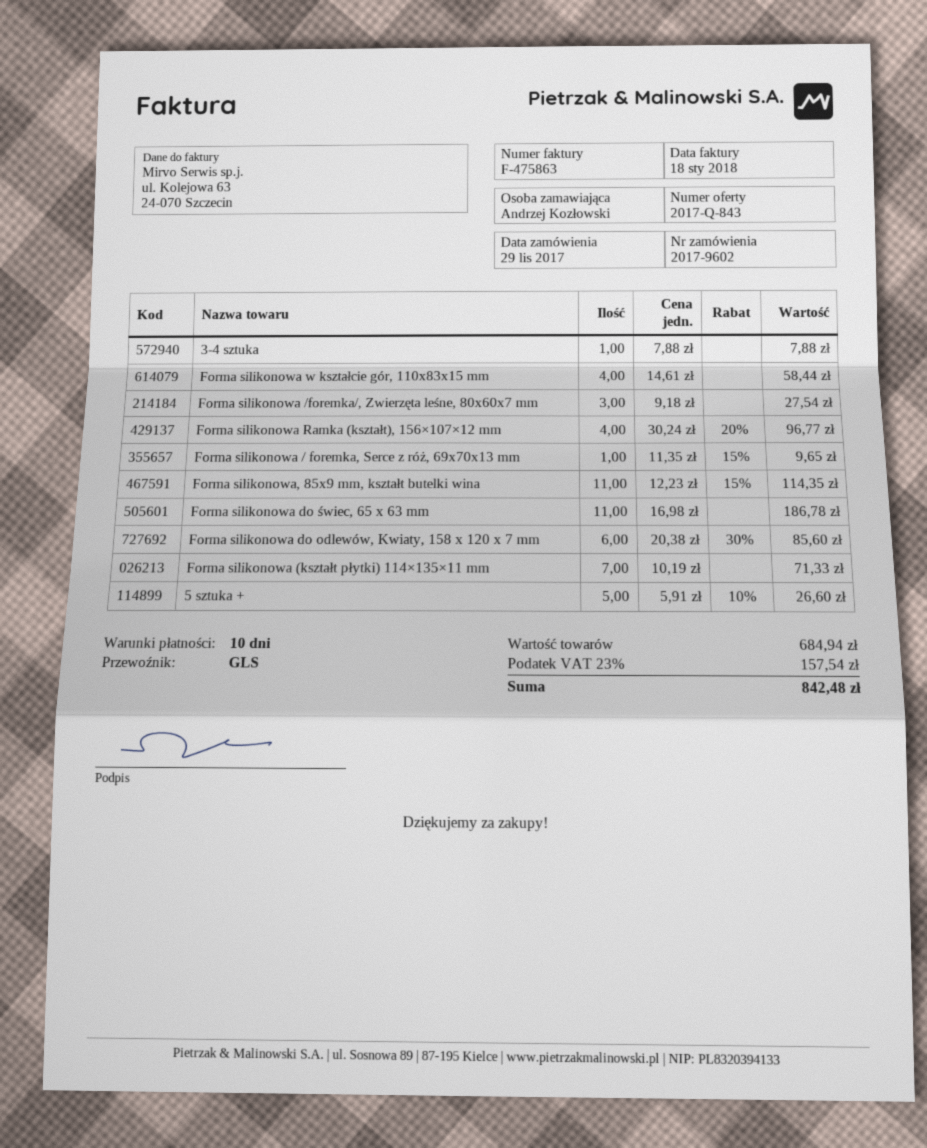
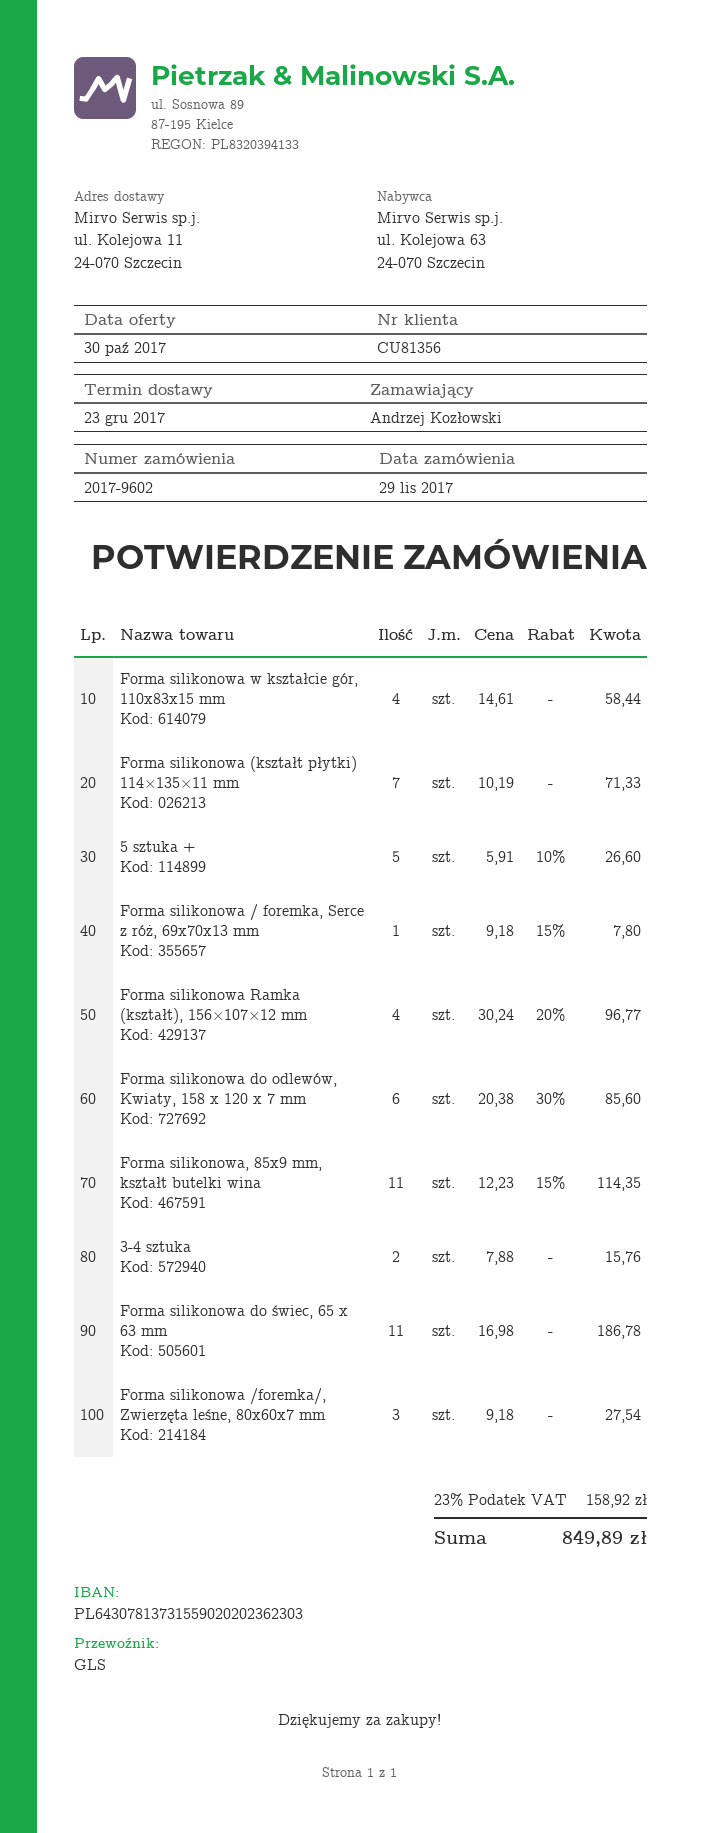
3-4 sztuka: 1 x 7.88 = 7.88 -> 2 x 7.88 = 15.76
Forma silikonowa / foremka, Serce z róż, 69x70x13 mm: 1 x 11.35 - 15% = 9.65 -> 1 x 9.18 - 15% = 7.80
tax: 23% = 157.54 -> 23% = 158.92
total: 842.48 -> 849.89

